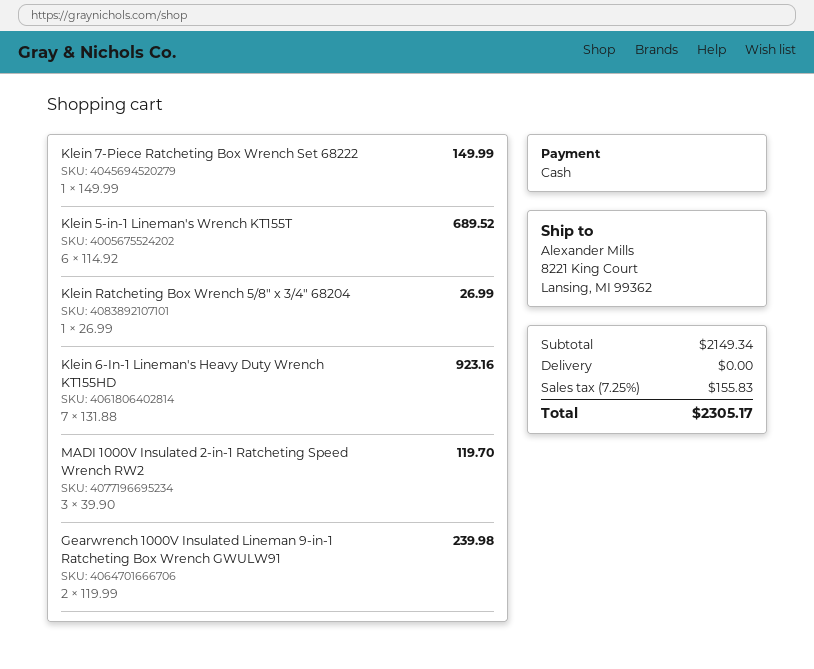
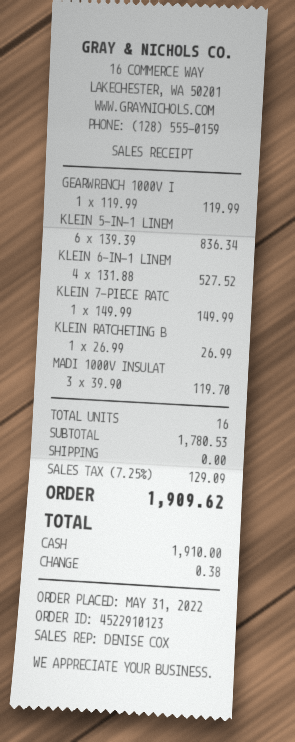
Klein 5-in-1 Lineman's Wrench KT155T: 6 x 114.92 = 689.52 -> 6 x 139.39 = 836.34
Klein 6-In-1 Lineman's Heavy Duty Wrench KT155HD: 7 x 131.88 = 923.16 -> 4 x 131.88 = 527.52
Gearwrench 1000V Insulated Lineman 9-in-1 Ratcheting Box Wrench GWULW91: 2 x 119.99 = 239.98 -> 1 x 119.99 = 119.99
subtotal: 2149.34 -> 1780.53
tax: 7.25% = 155.83 -> 7.25% = 129.09
total: 2305.17 -> 1909.62

